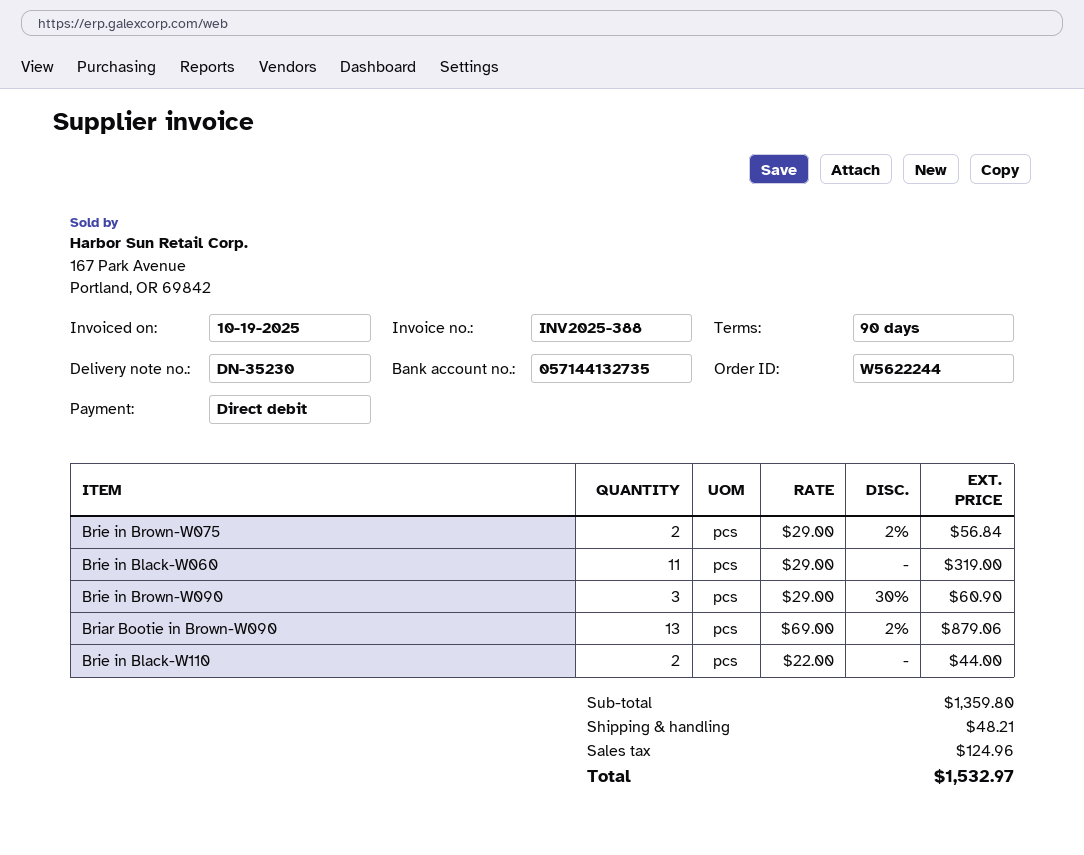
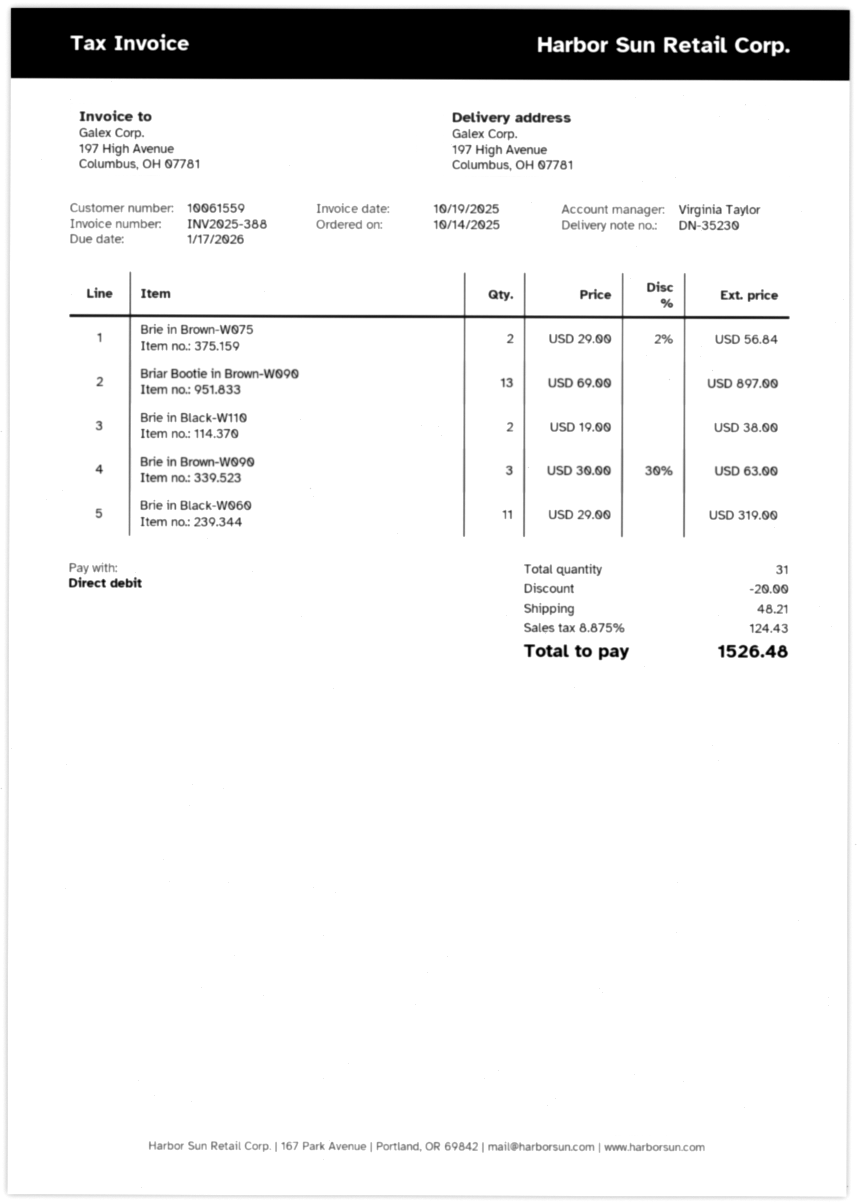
Brie in Brown-W090: 3 x 29.00 - 30% = 60.90 -> 3 x 30.00 - 30% = 63.00
Briar Bootie in Brown-W090: 13 x 69.00 - 2% = 879.06 -> 13 x 69.00 = 897.00
Brie in Black-W110: 2 x 22.00 = 44.00 -> 2 x 19.00 = 38.00
discount: none -> 20.00
tax: 124.96 -> 124.43
total: 1532.97 -> 1526.48

